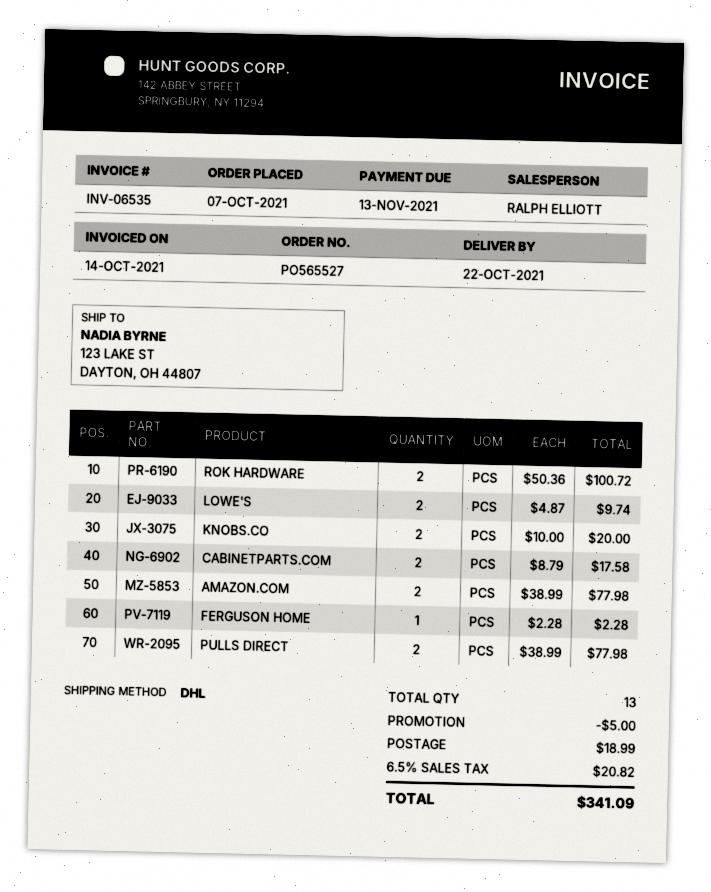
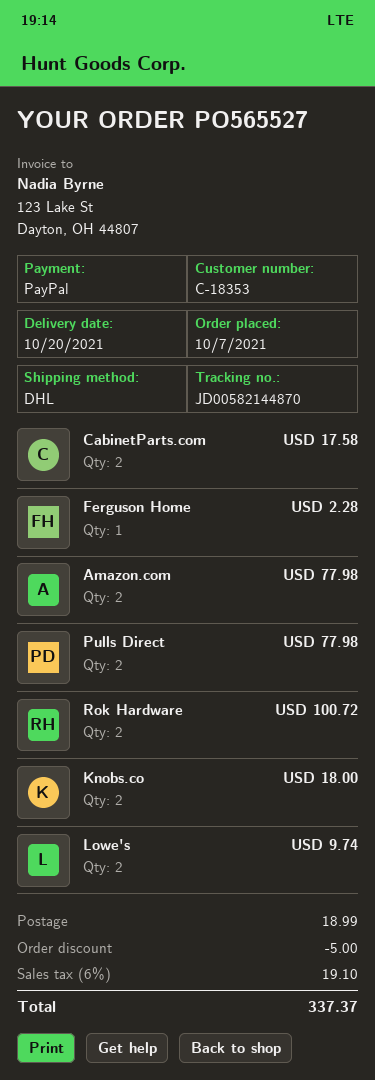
delivery date: 2021-10-22 -> 2021-10-20
KNOBS.CO: 2 for 20.00 -> 2 for 18.00
tax: 6.5% = 20.82 -> 6% = 19.10
total: 341.09 -> 337.37

